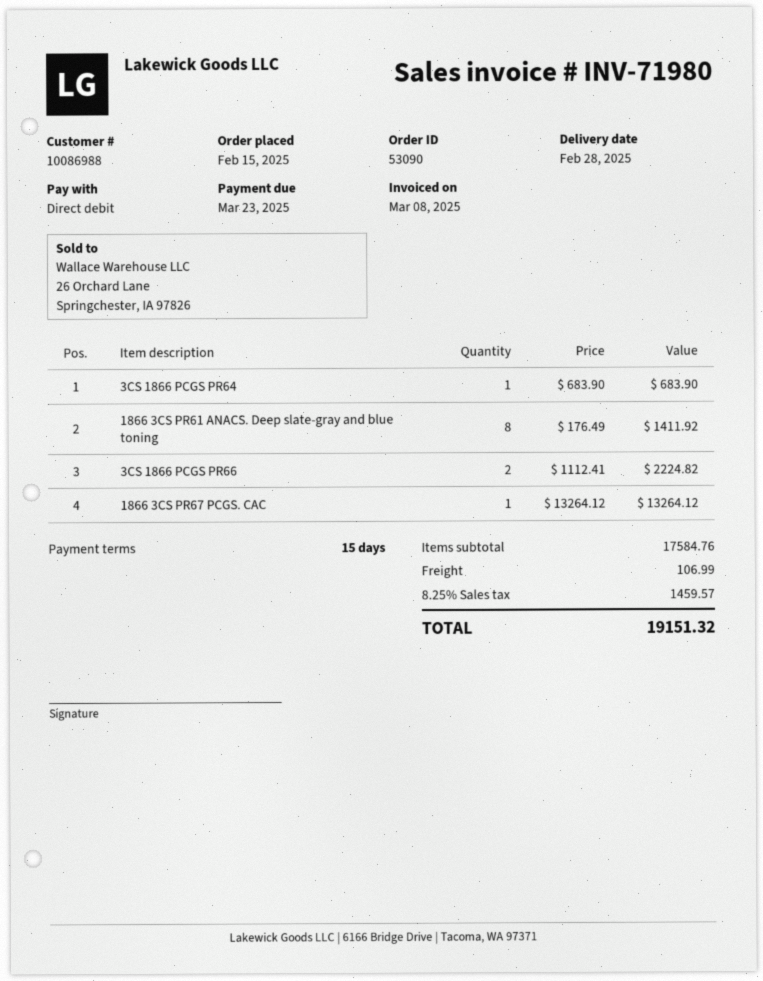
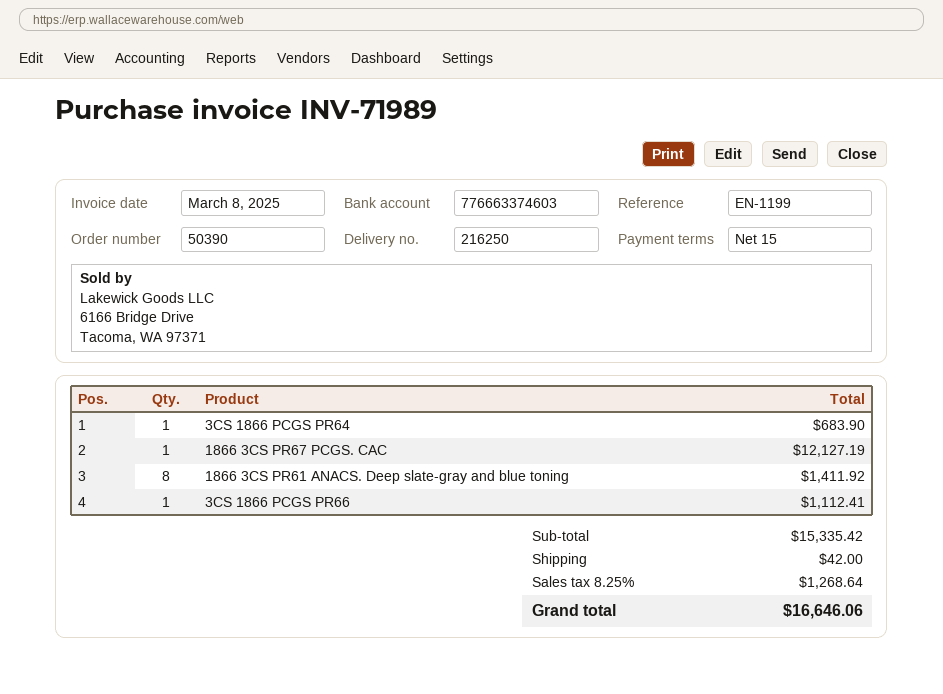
order number: 53090 -> 50390
invoice number: INV-71980 -> INV-71989
3CS 1866 PCGS PR66: 2 for 2224.82 -> 1 for 1112.41
1866 3CS PR67 PCGS. CAC: 1 for 13264.12 -> 1 for 12127.19
subtotal: 17584.76 -> 15335.42
shipping: 106.99 -> 42.00
tax: 8.25% = 1459.57 -> 8.25% = 1268.64
total: 19151.32 -> 16646.06

